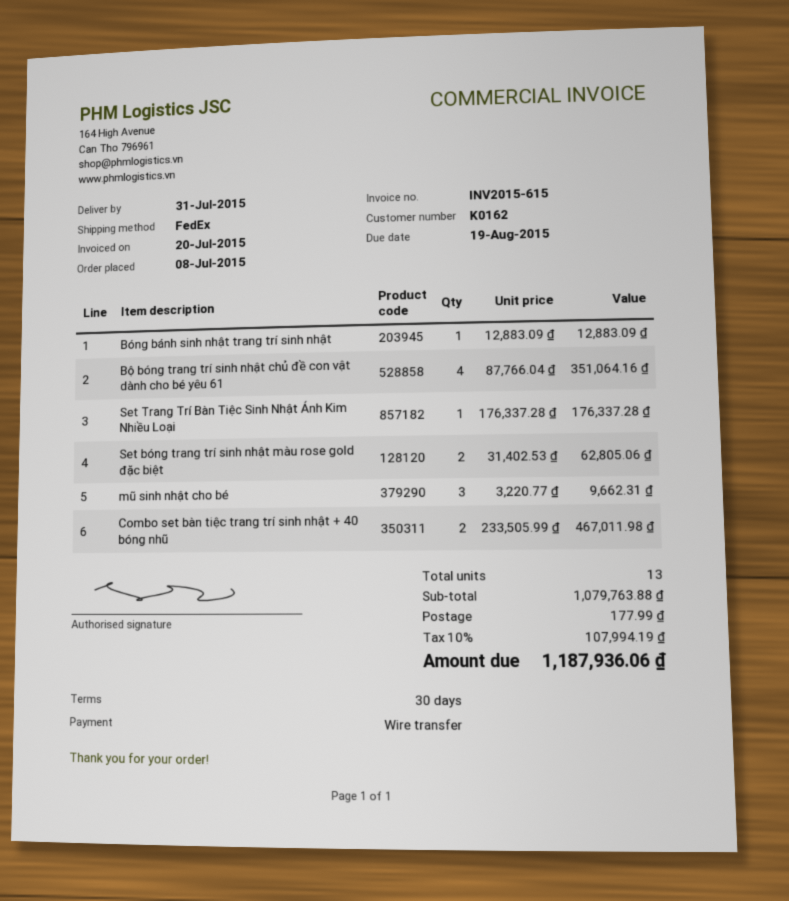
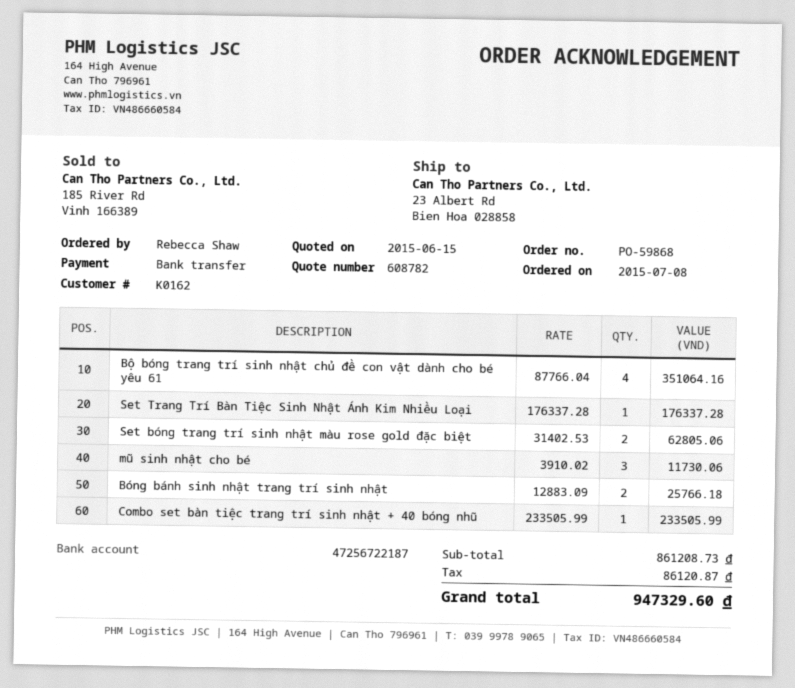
Bóng bánh sinh nhật trang trí sinh nhật: 1 x 12883.09 = 12883.09 -> 2 x 12883.09 = 25766.18
mũ sinh nhật cho bé: 3 x 3220.77 = 9662.31 -> 3 x 3910.02 = 11730.06
Combo set bàn tiệc trang trí sinh nhật + 40 bóng nhũ: 2 x 233505.99 = 467011.98 -> 1 x 233505.99 = 233505.99
subtotal: 1079763.88 -> 861208.73
shipping: 177.99 -> none
tax: 107994.19 -> 86120.87
total: 1187936.06 -> 947329.60

